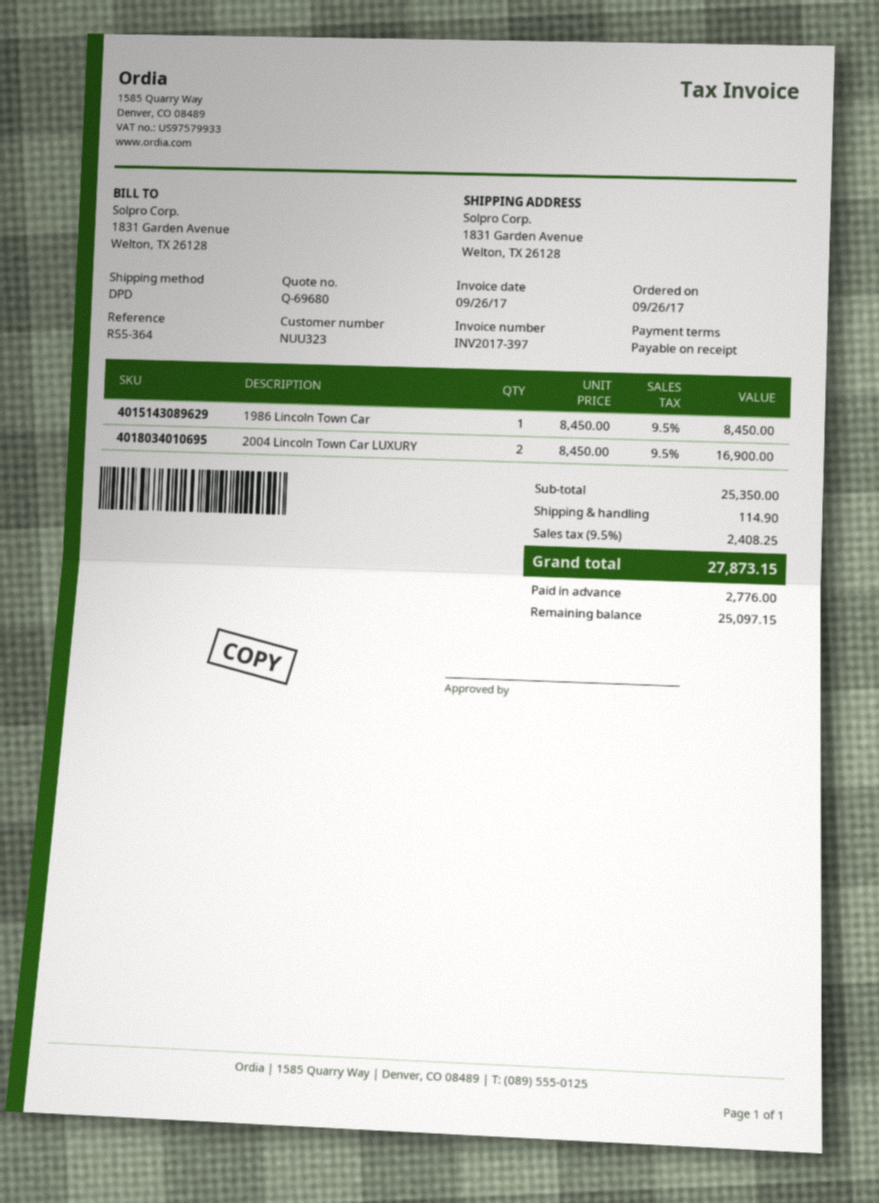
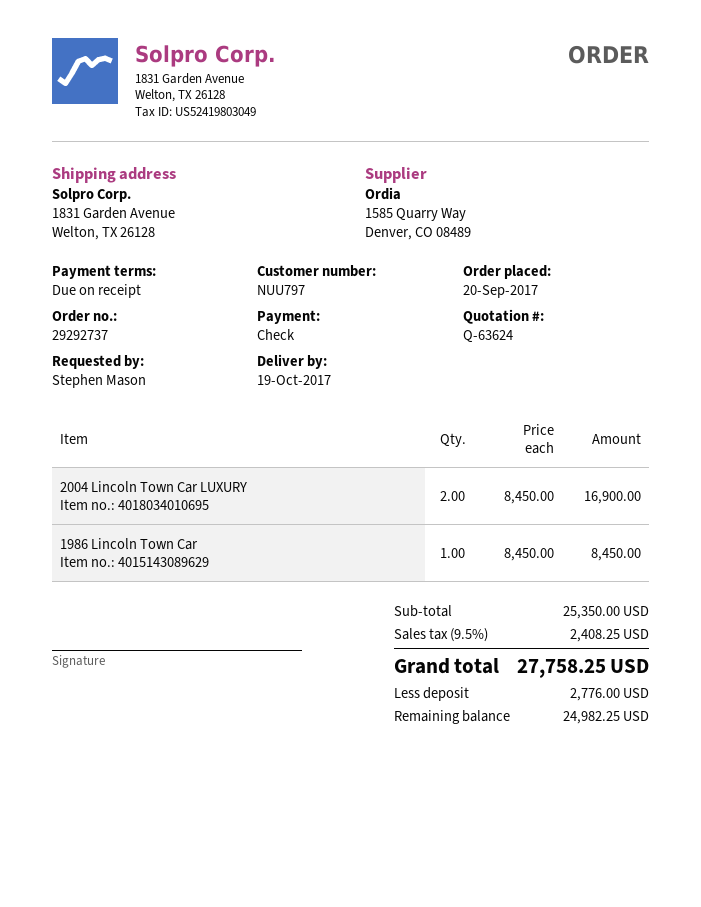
quote number: Q-69680 -> Q-63624
order date: 2017-09-26 -> 2017-09-20
customer number: NUU323 -> NUU797
shipping: 114.90 -> none
total: 27873.15 -> 27758.25
balance: 25097.15 -> 24982.25

